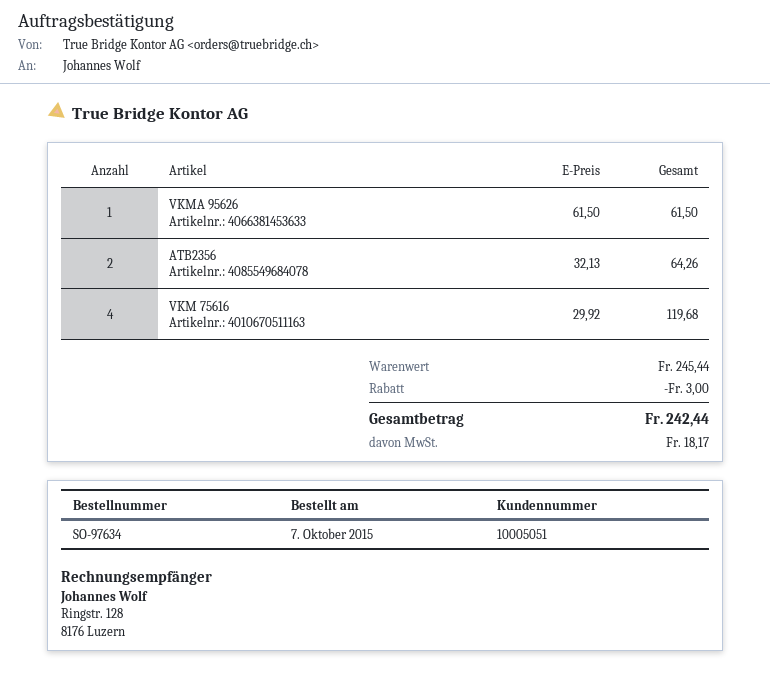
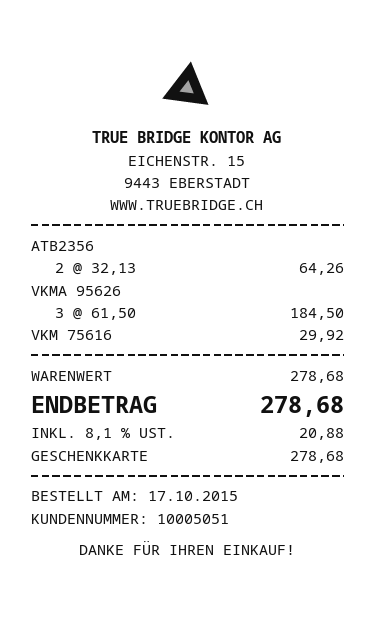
order date: 2015-10-07 -> 2015-10-17
VKMA 95626: 1 x 61.50 = 61.50 -> 3 x 61.50 = 184.50
VKM 75616: 4 x 29.92 = 119.68 -> 1 x 29.92 = 29.92
subtotal: 245.44 -> 278.68
discount: 3.00 -> none
tax: 18.17 -> 20.88
total: 242.44 -> 278.68

